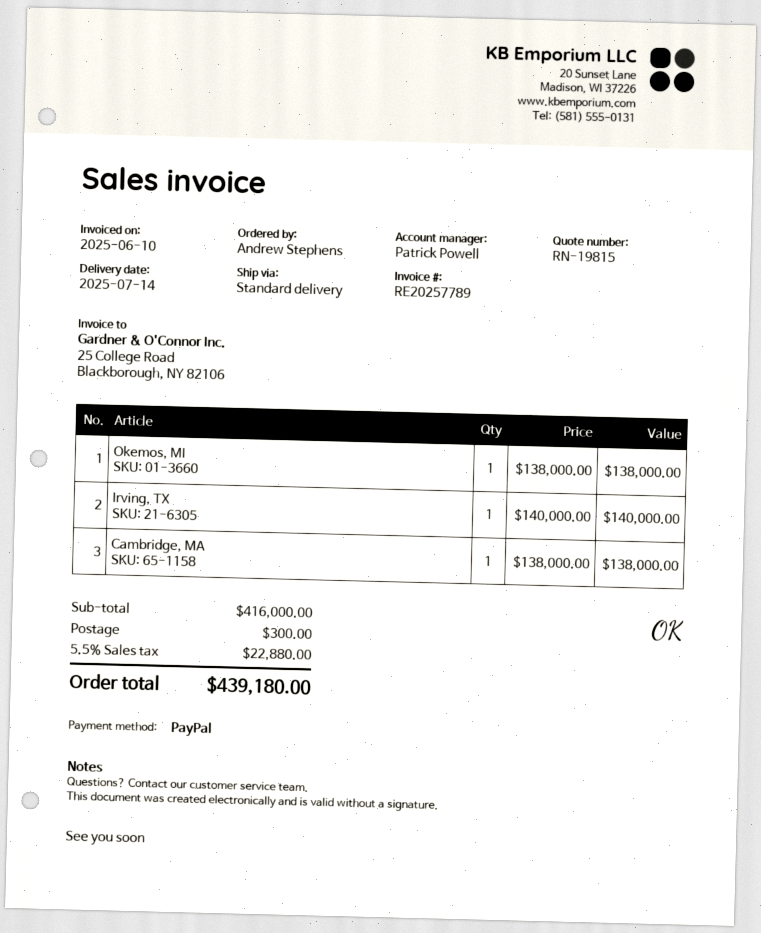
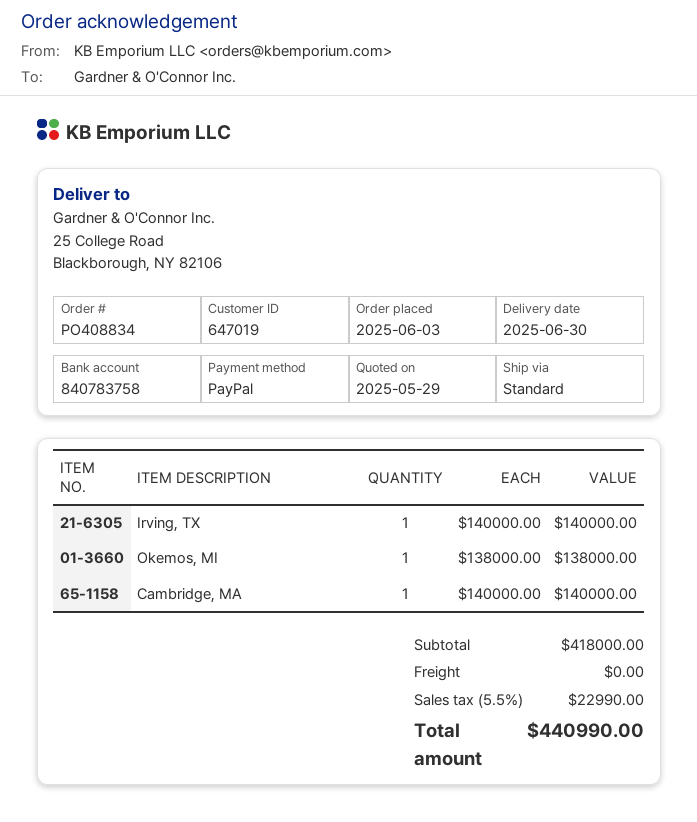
delivery date: 2025-07-14 -> 2025-06-30
Cambridge, MA: 1 x 138000.00 = 138000.00 -> 1 x 140000.00 = 140000.00
subtotal: 416000.00 -> 418000.00
shipping: 300.00 -> 0.00
tax: 5.5% = 22880.00 -> 5.5% = 22990.00
total: 439180.00 -> 440990.00

